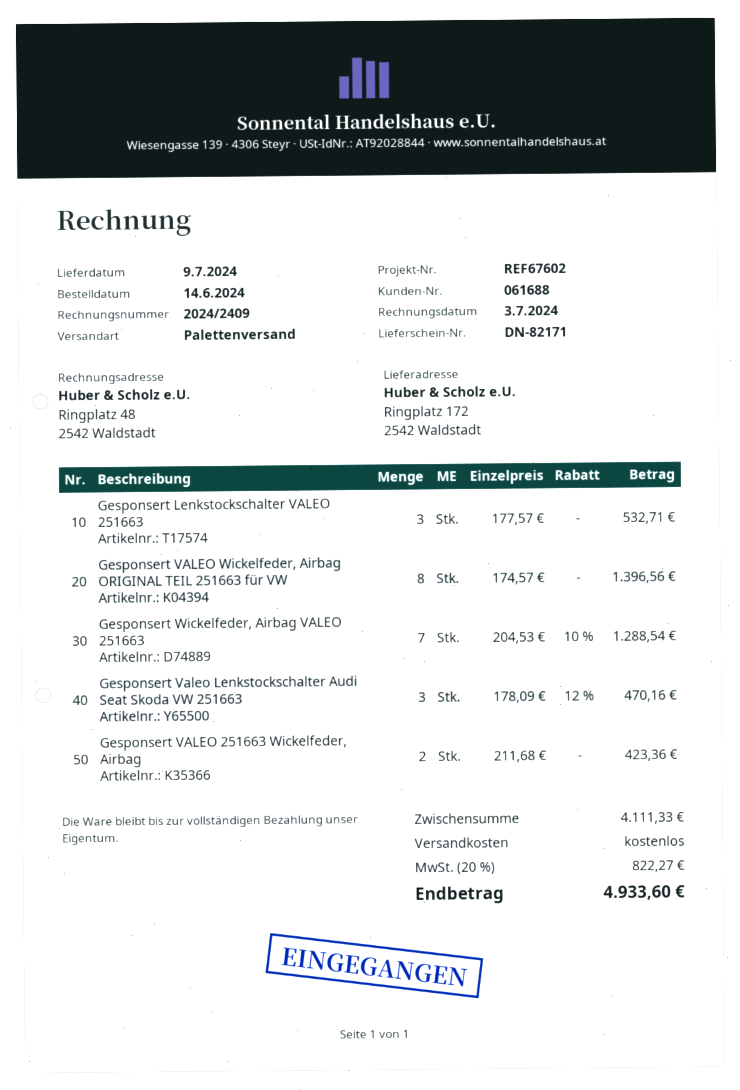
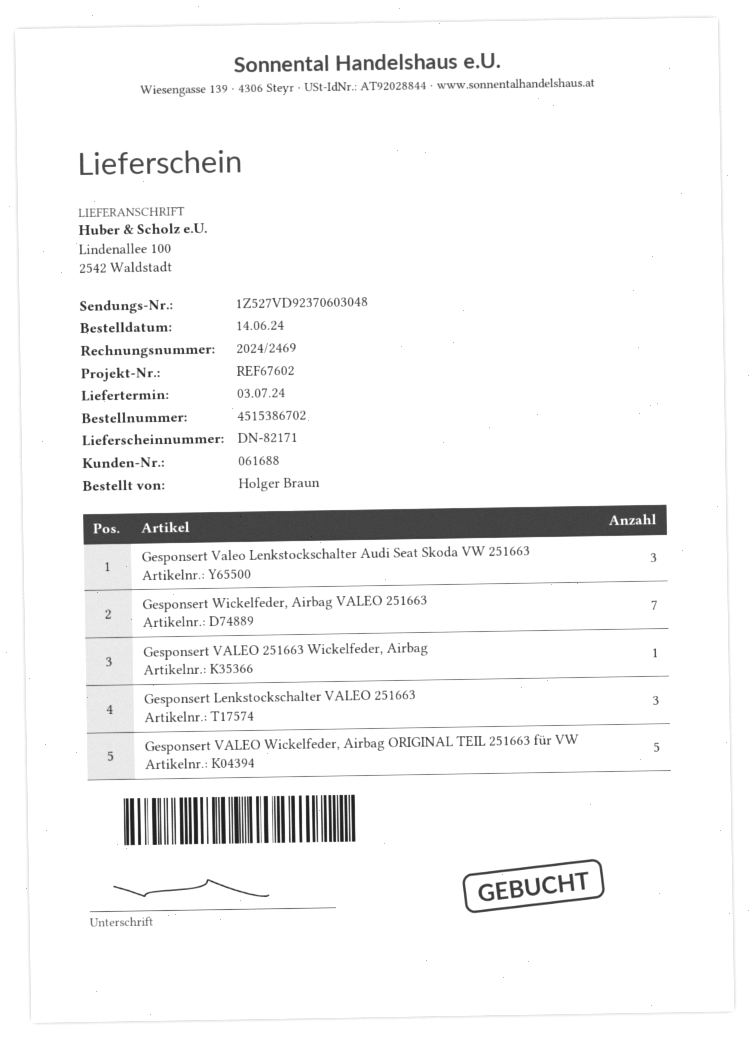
delivery date: 2024-07-09 -> 2024-07-03
invoice number: 2024/2409 -> 2024/2469
ship to: Ringplatz 172, 2542 Waldstadt -> Lindenallee 100, 2542 Waldstadt
Gesponsert VALEO Wickelfeder, Airbag ORIGINAL TEIL 251663 für VW: 8 -> 5
Gesponsert VALEO 251663 Wickelfeder, Airbag: 2 -> 1

